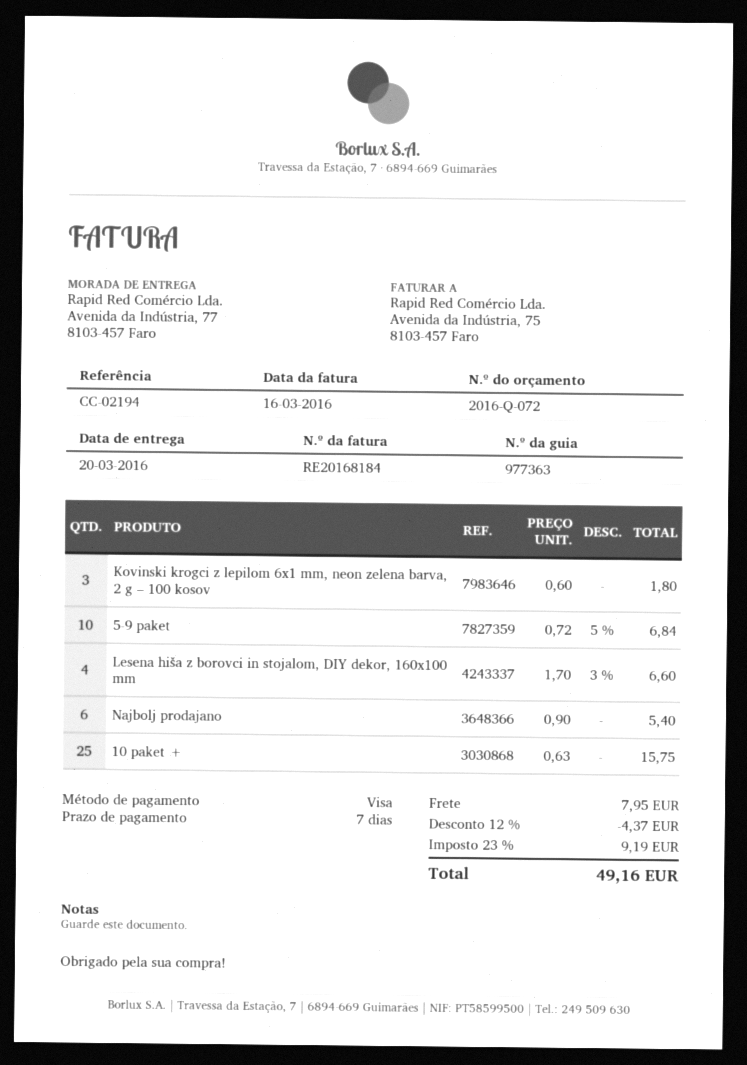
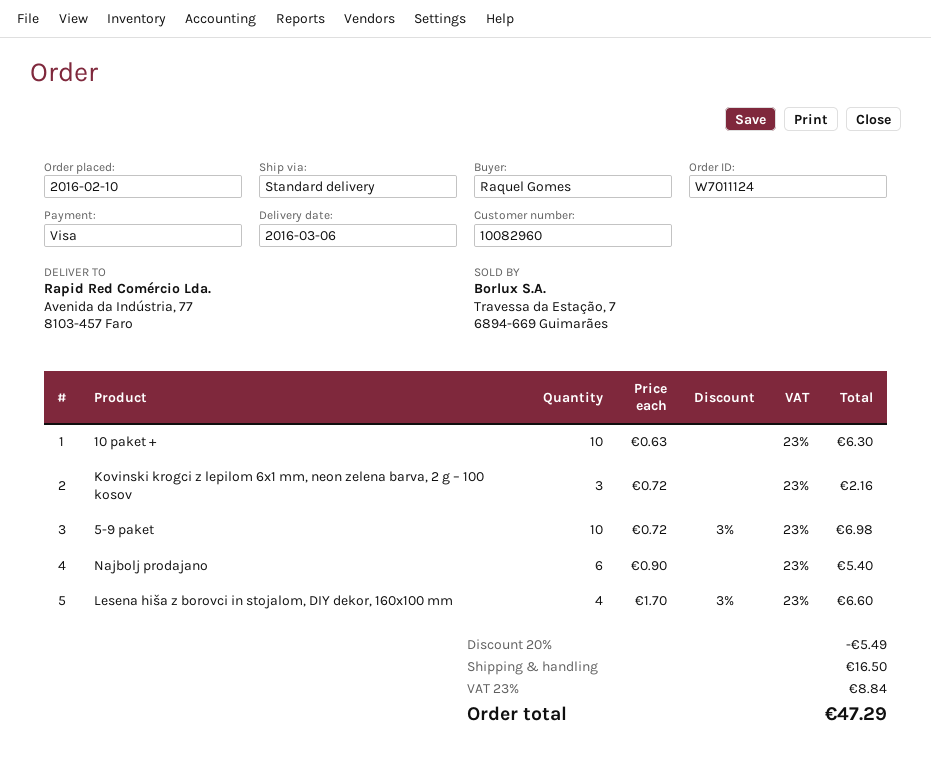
delivery date: 2016-03-20 -> 2016-03-06
Kovinski krogci z lepilom 6x1 mm, neon zelena barva, 2 g – 100 kosov: 3 x 0.60 = 1.80 -> 3 x 0.72 = 2.16
5-9 paket: 10 x 0.72 - 5% = 6.84 -> 10 x 0.72 - 3% = 6.98
10 paket +: 25 x 0.63 = 15.75 -> 10 x 0.63 = 6.30
discount: 12% = 4.37 -> 20% = 5.49
shipping: 7.95 -> 16.50
tax: 23% = 9.19 -> 23% = 8.84
total: 49.16 -> 47.29

